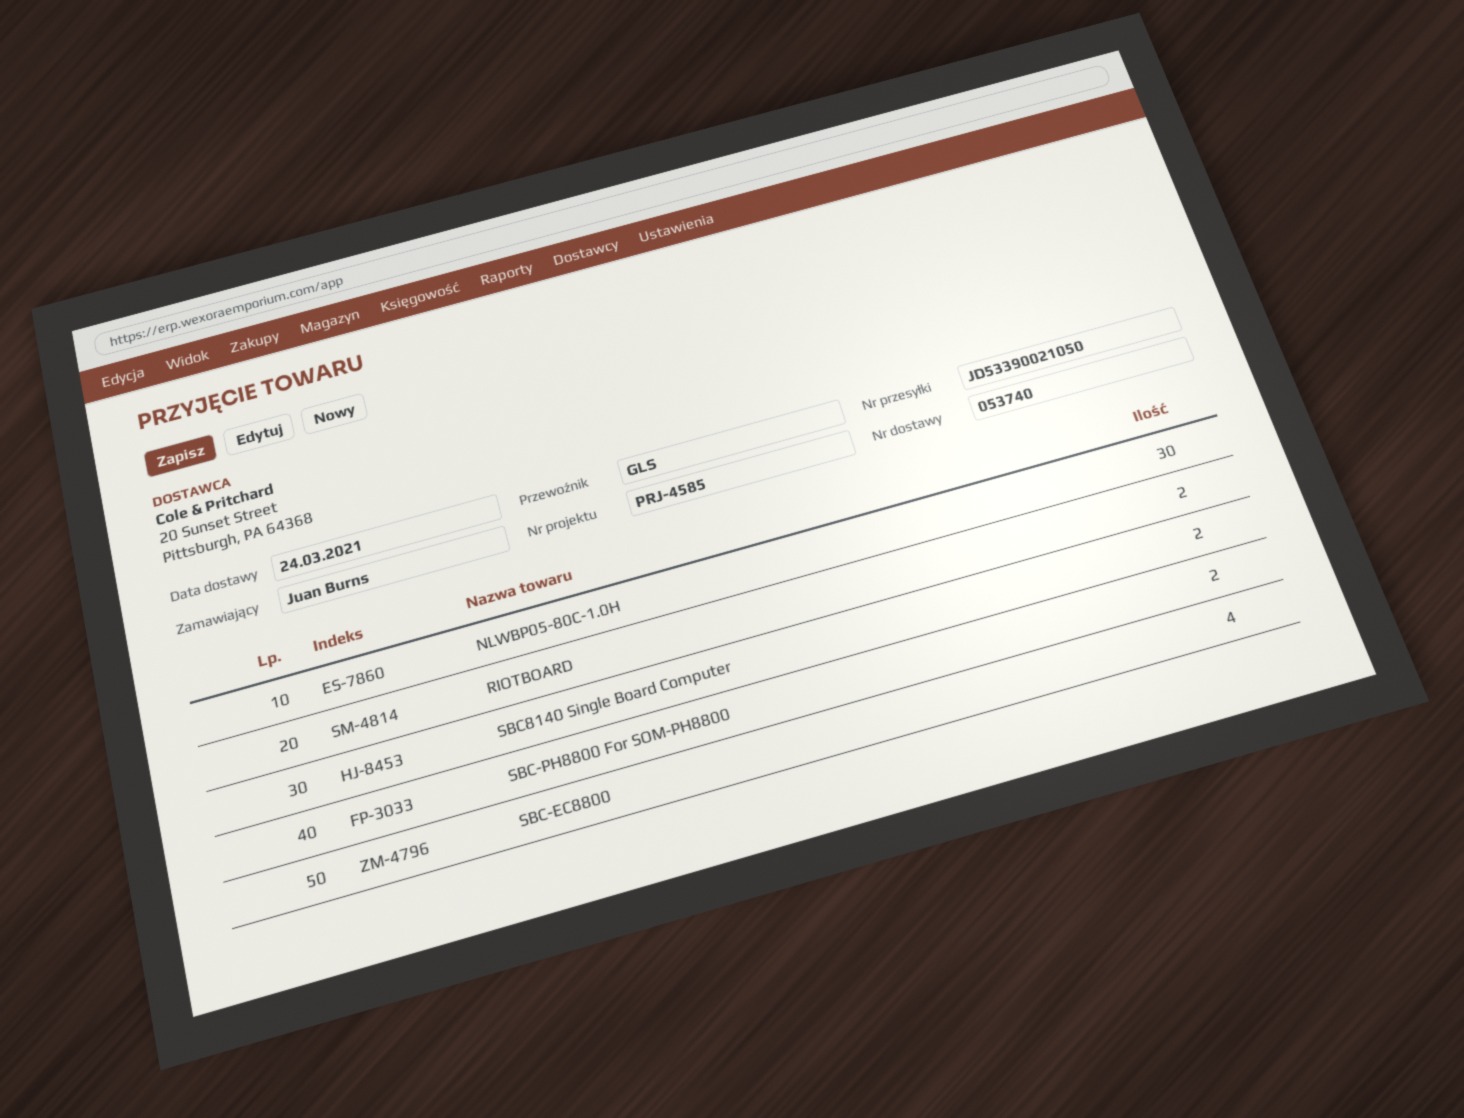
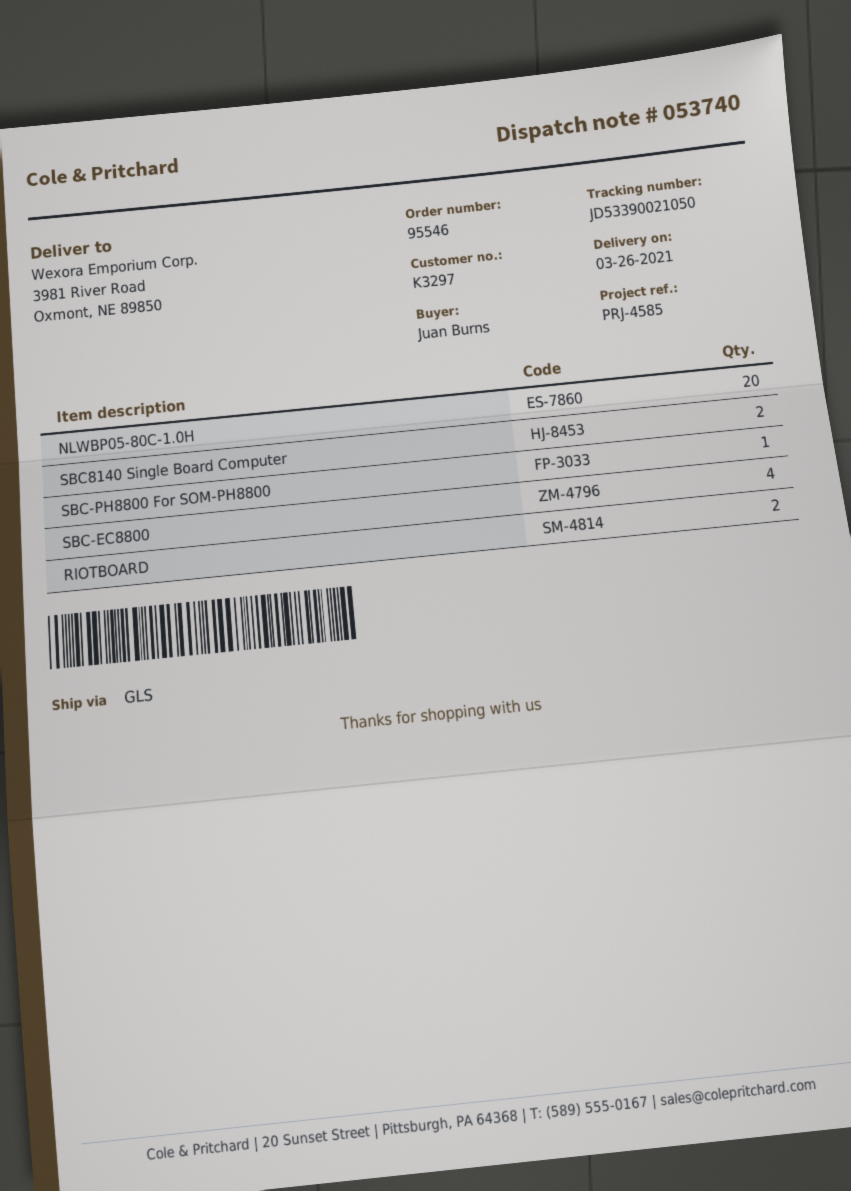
delivery date: 2021-03-24 -> 2021-03-26
NLWBP05-80C-1.0H: 30 -> 20
SBC-PH8800 For SOM-PH8800: 2 -> 1

